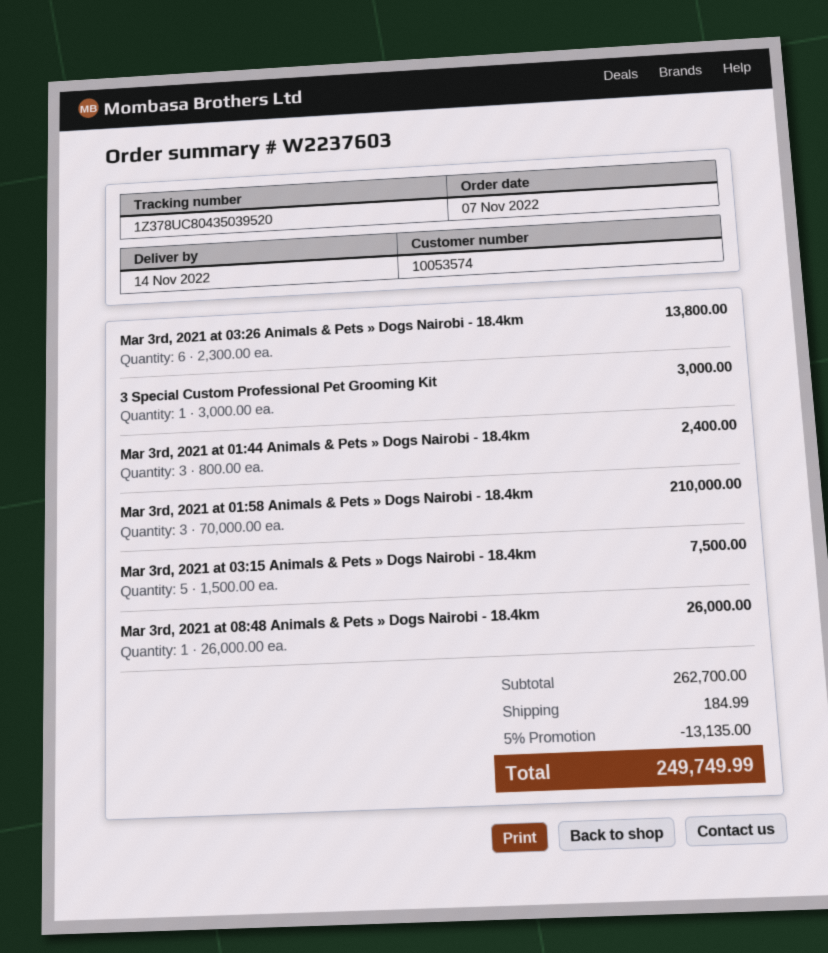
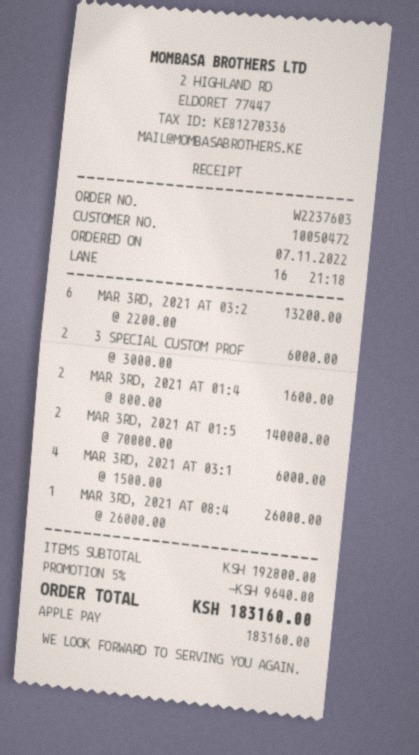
customer number: 10053574 -> 10050472
Mar 3rd, 2021 at 03:26 Animals & Pets » Dogs Nairobi - 18.4km: 6 x 2300.00 = 13800.00 -> 6 x 2200.00 = 13200.00
3 Special Custom Professional Pet Grooming Kit: 1 x 3000.00 = 3000.00 -> 2 x 3000.00 = 6000.00
Mar 3rd, 2021 at 01:44 Animals & Pets » Dogs Nairobi - 18.4km: 3 x 800.00 = 2400.00 -> 2 x 800.00 = 1600.00
Mar 3rd, 2021 at 01:58 Animals & Pets » Dogs Nairobi - 18.4km: 3 x 70000.00 = 210000.00 -> 2 x 70000.00 = 140000.00
Mar 3rd, 2021 at 03:15 Animals & Pets » Dogs Nairobi - 18.4km: 5 x 1500.00 = 7500.00 -> 4 x 1500.00 = 6000.00
subtotal: 262700.00 -> 192800.00
discount: 5% = 13135.00 -> 5% = 9640.00
shipping: 184.99 -> none
total: 249749.99 -> 183160.00

